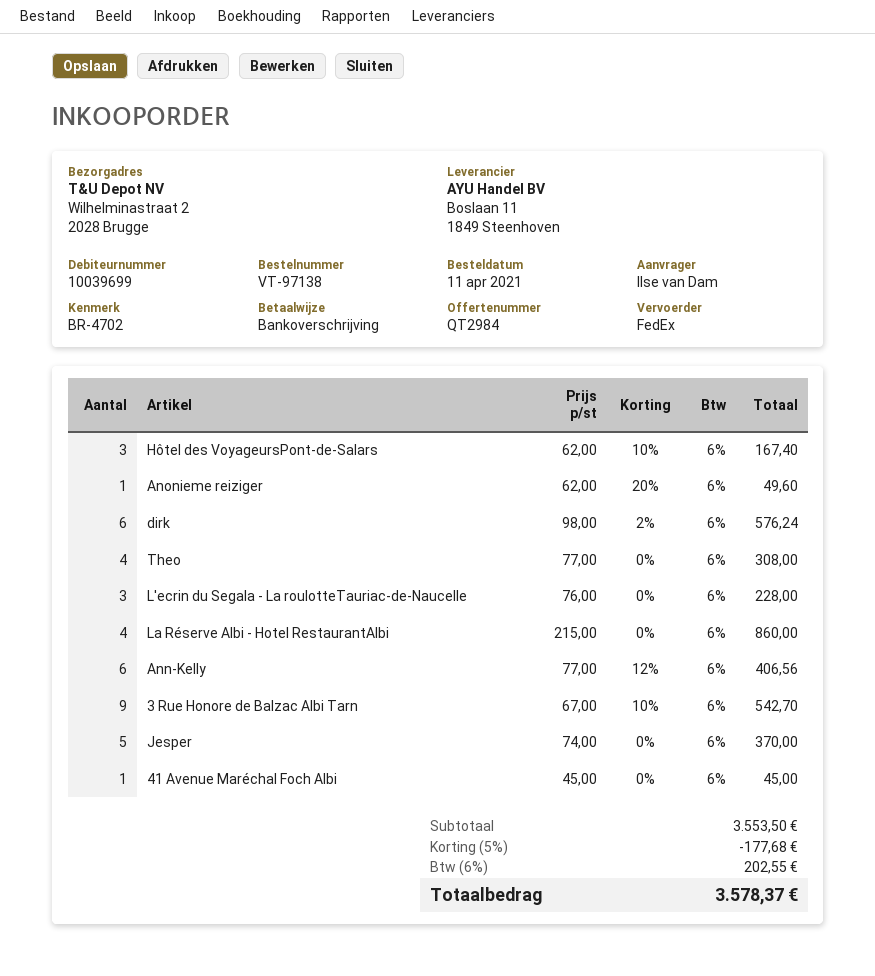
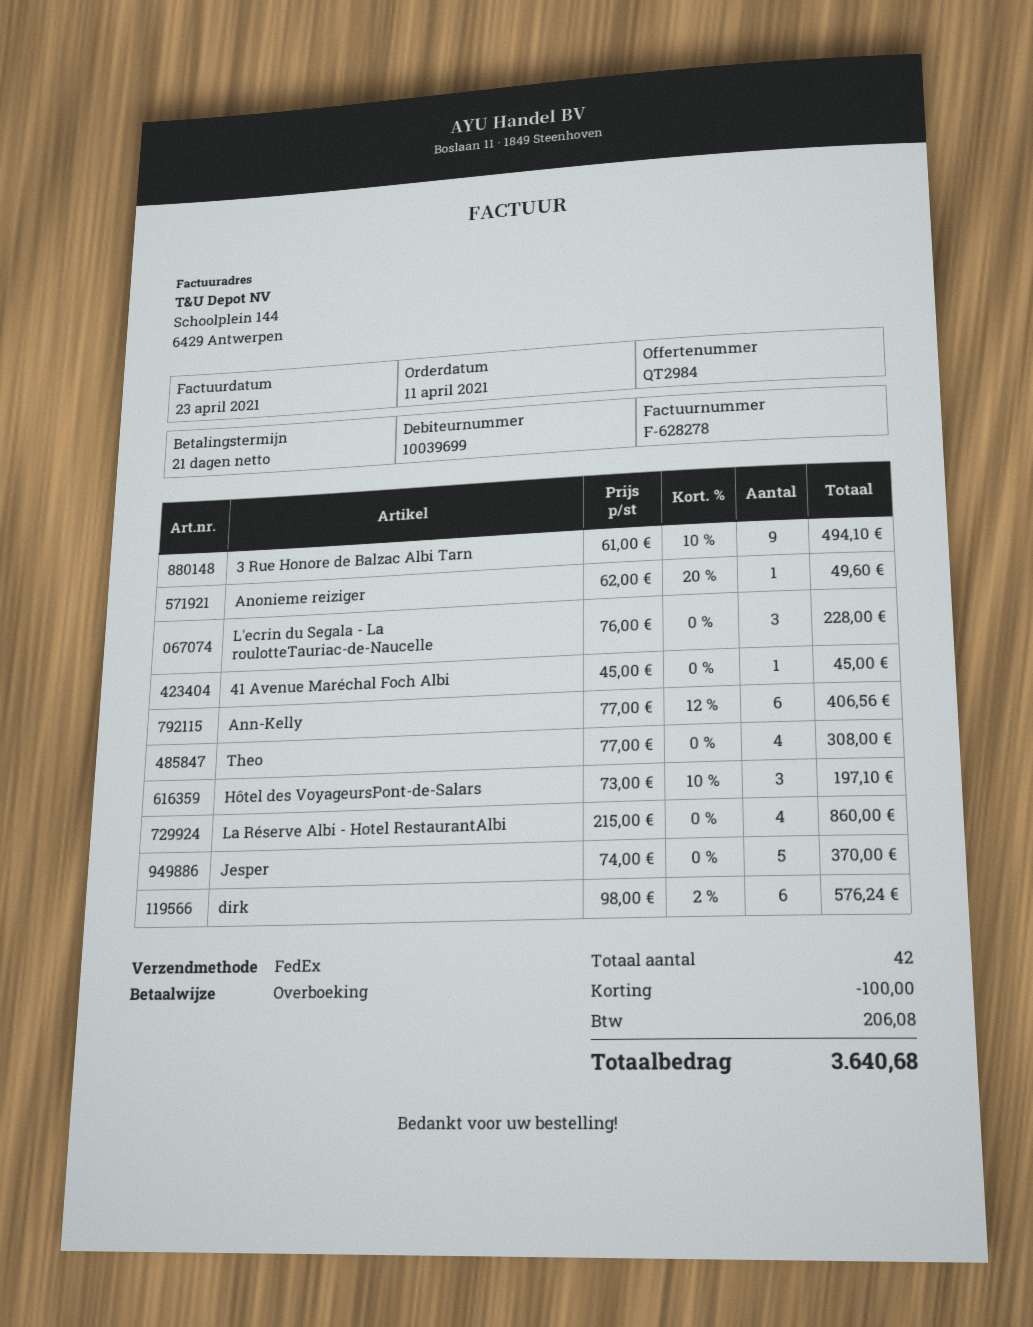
Hôtel des VoyageursPont-de-Salars: 3 x 62.00 - 10% = 167.40 -> 3 x 73.00 - 10% = 197.10
3 Rue Honore de Balzac Albi Tarn: 9 x 67.00 - 10% = 542.70 -> 9 x 61.00 - 10% = 494.10
discount: 177.68 -> 100.00
tax: 202.55 -> 206.08
total: 3578.37 -> 3640.68

